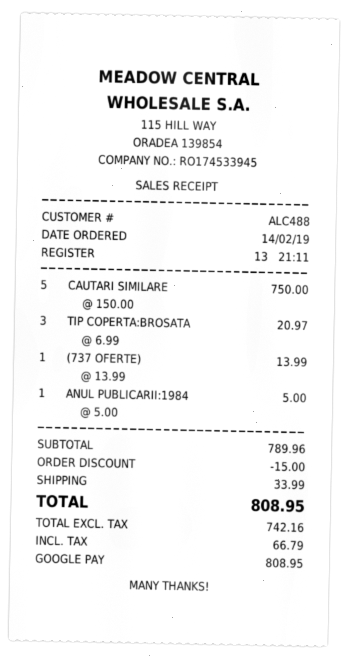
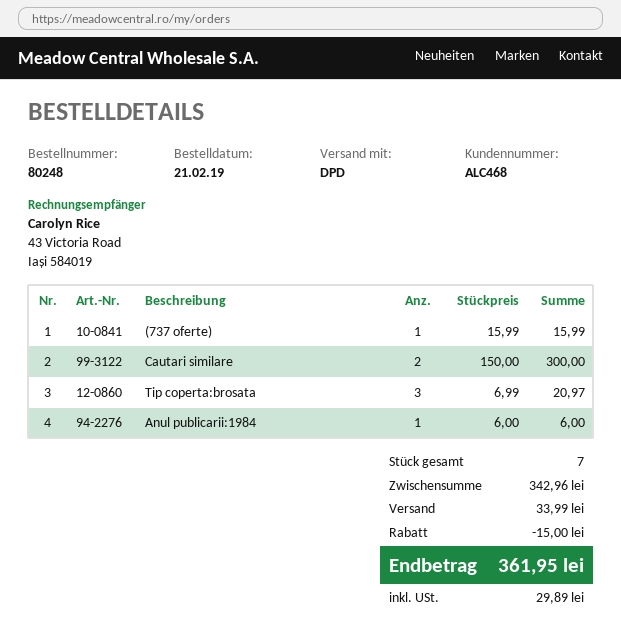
order date: 2019-02-14 -> 2019-02-21
customer number: ALC488 -> ALC468
CAUTARI SIMILARE: 5 x 150.00 = 750.00 -> 2 x 150.00 = 300.00
(737 OFERTE): 1 x 13.99 = 13.99 -> 1 x 15.99 = 15.99
ANUL PUBLICARII:1984: 1 x 5.00 = 5.00 -> 1 x 6.00 = 6.00
subtotal: 789.96 -> 342.96
tax: 66.79 -> 29.89
total: 808.95 -> 361.95

